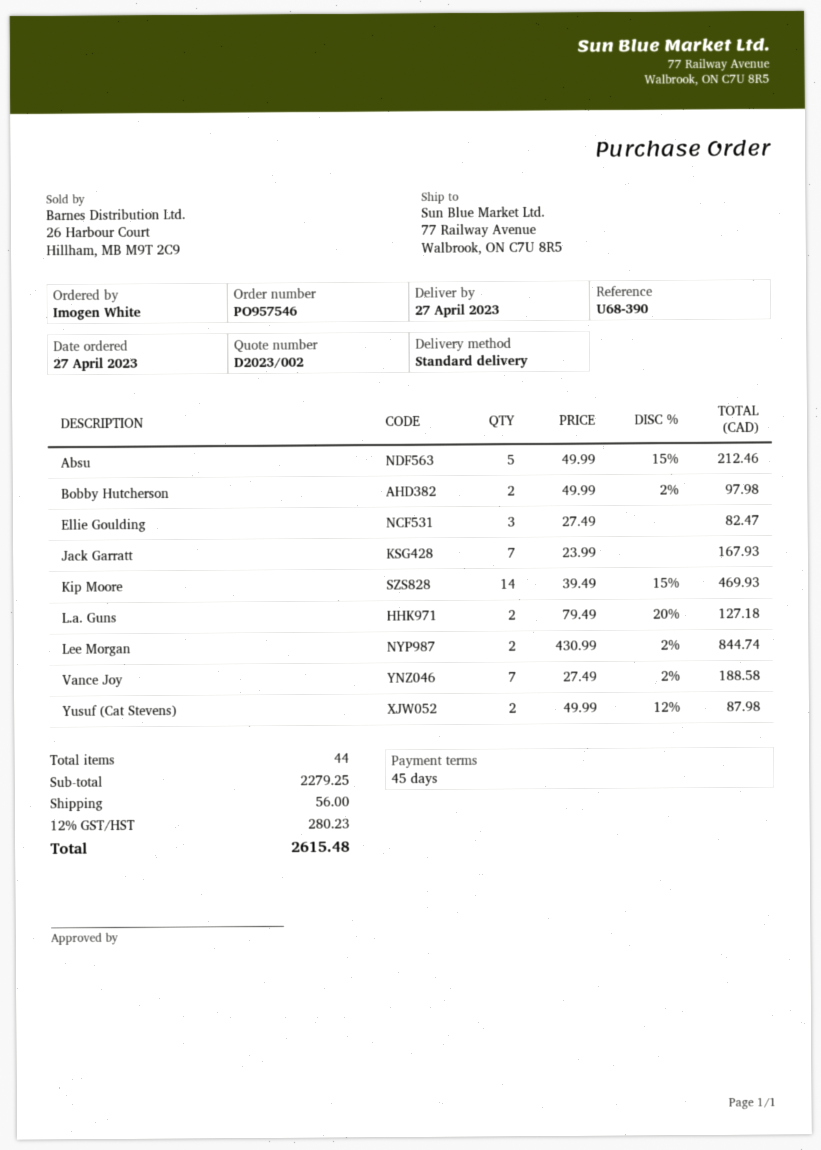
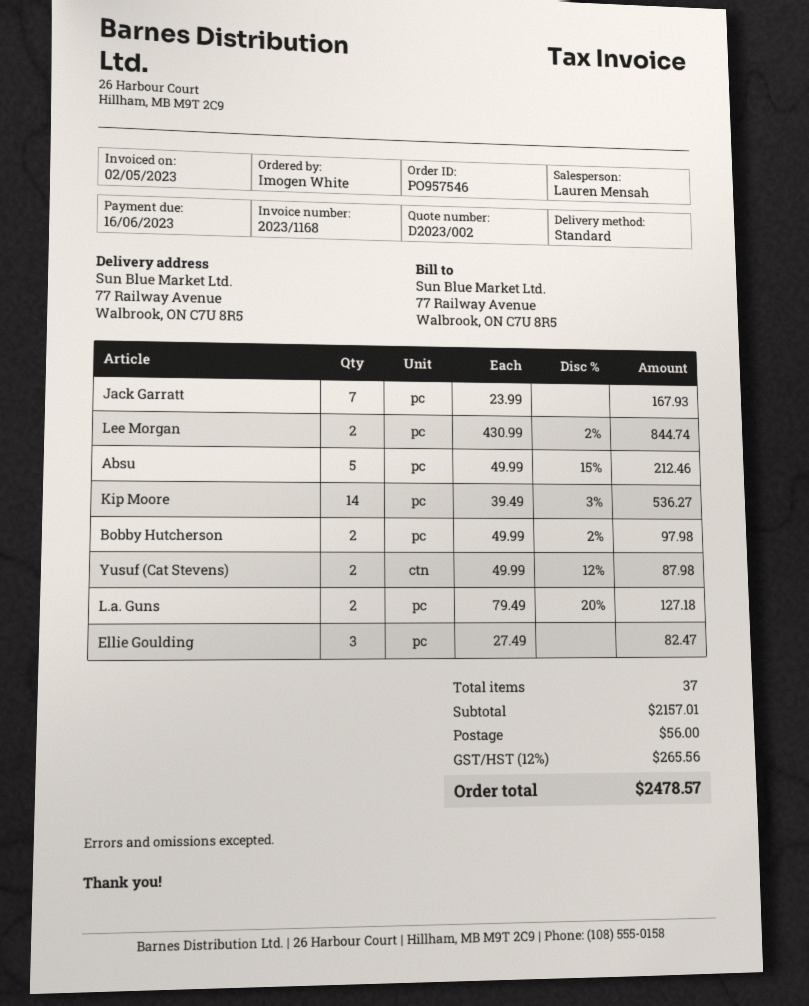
Kip Moore: 14 x 39.49 - 15% = 469.93 -> 14 x 39.49 - 3% = 536.27
Vance Joy: 7 x 27.49 - 2% = 188.58 -> none
total quantity: 44 -> 37
subtotal: 2279.25 -> 2157.01
tax: 12% = 280.23 -> 12% = 265.56
total: 2615.48 -> 2478.57

